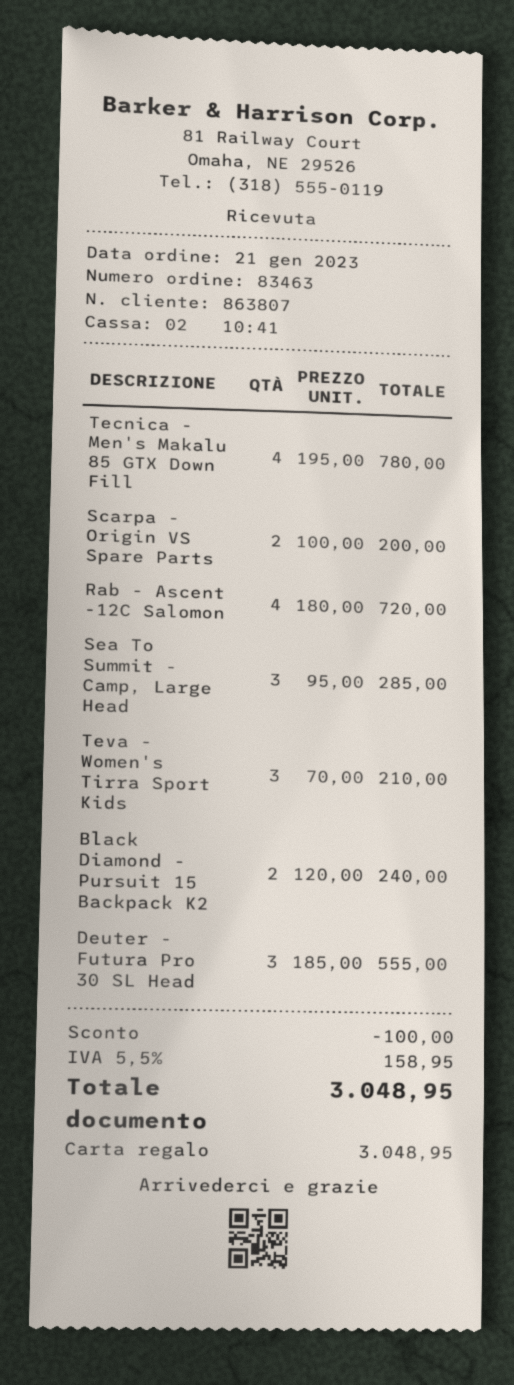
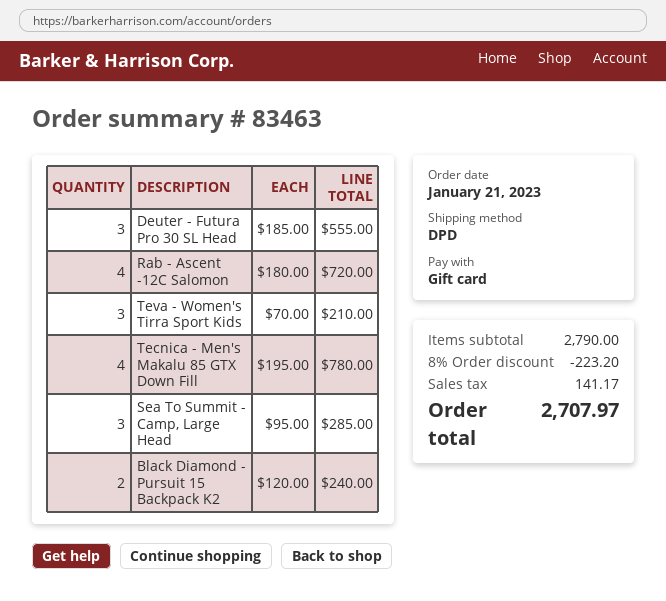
Scarpa - Origin VS Spare Parts: 2 x 100.00 = 200.00 -> none
discount: 100.00 -> 223.20
tax: 158.95 -> 141.17
total: 3048.95 -> 2707.97

